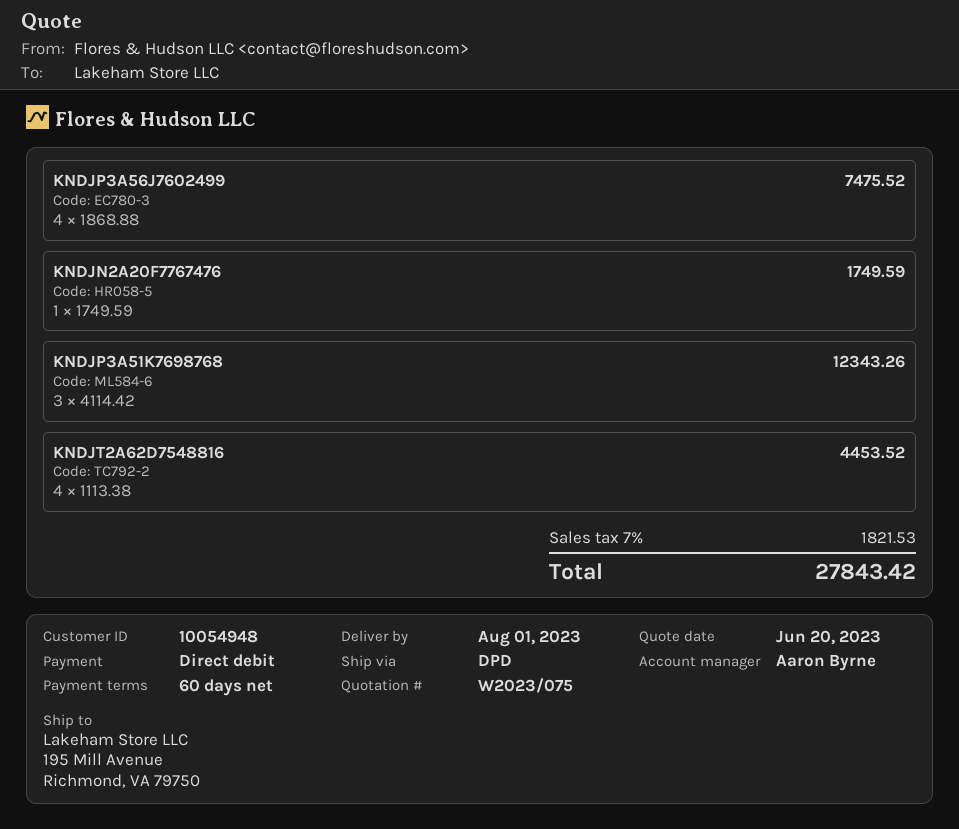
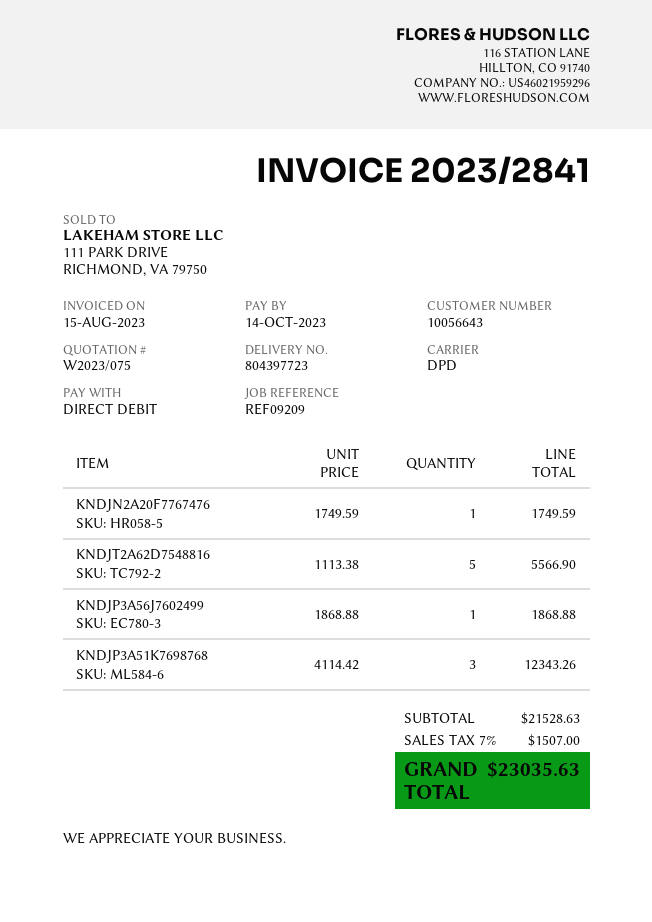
customer number: 10054948 -> 10056643
KNDJP3A56J7602499: 4 x 1868.88 = 7475.52 -> 1 x 1868.88 = 1868.88
KNDJT2A62D7548816: 4 x 1113.38 = 4453.52 -> 5 x 1113.38 = 5566.90
tax: 7% = 1821.53 -> 7% = 1507.00
total: 27843.42 -> 23035.63

